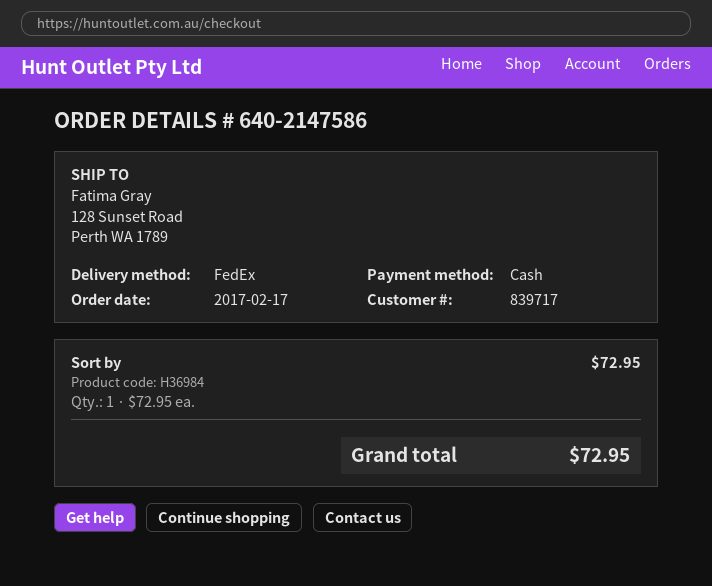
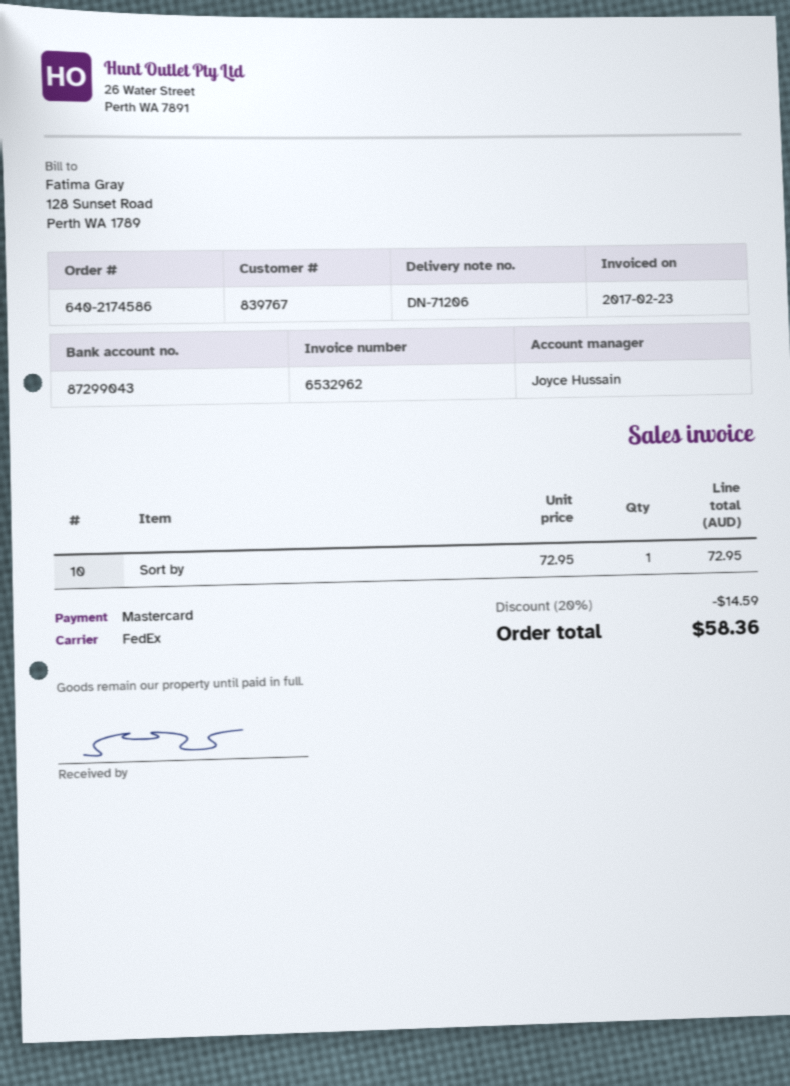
order number: 640-2147586 -> 640-2174586
customer number: 839717 -> 839767
payment method: cash -> Mastercard
discount: none -> 20% = 14.59
total: 72.95 -> 58.36

